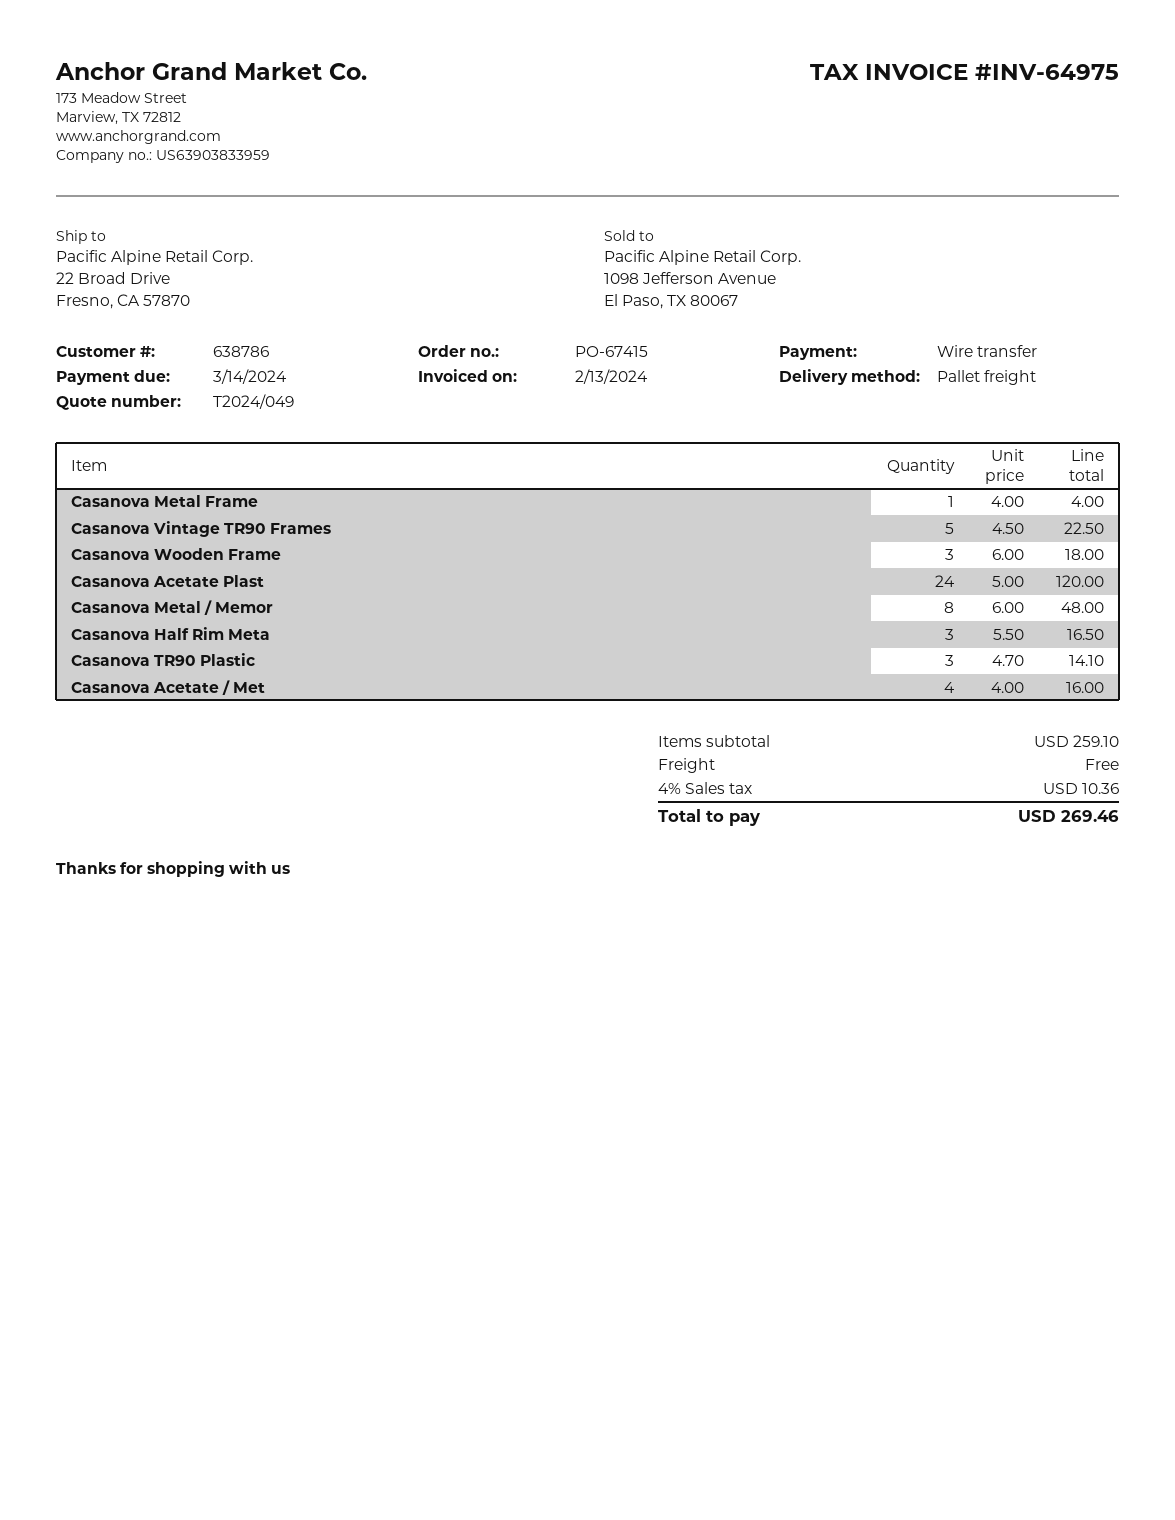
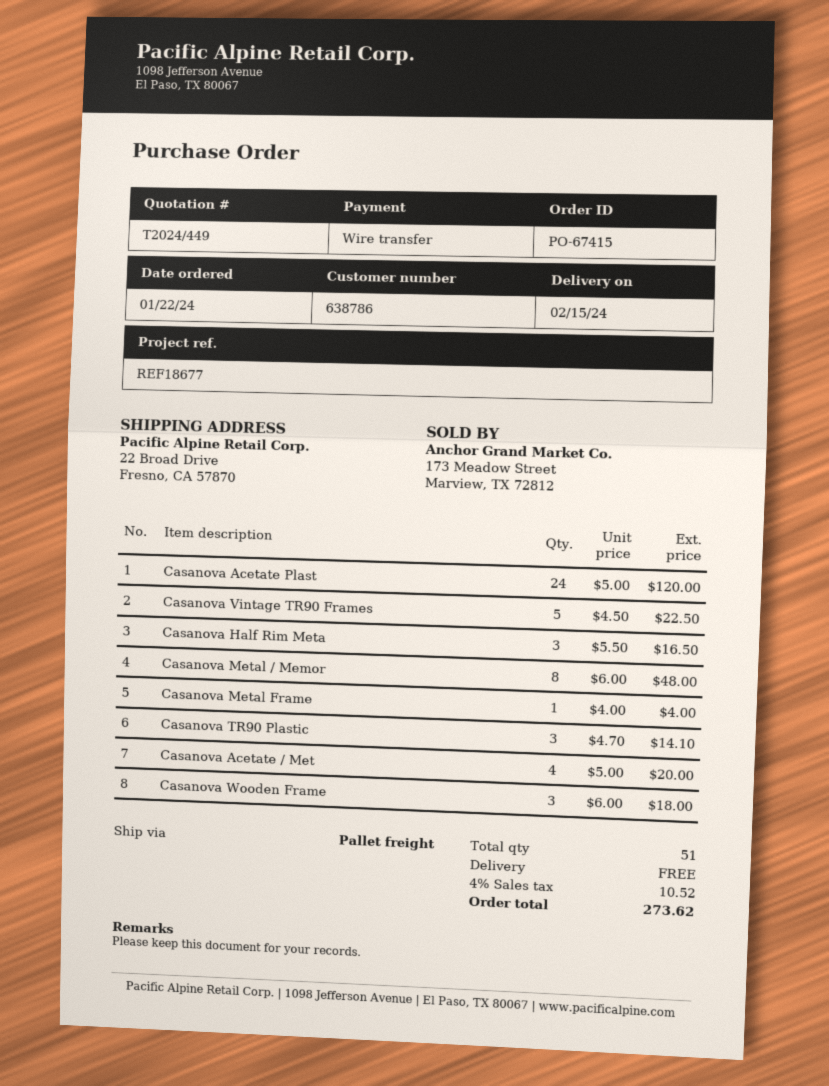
quote number: T2024/049 -> T2024/449
Casanova Acetate / Met: 4 x 4.00 = 16.00 -> 4 x 5.00 = 20.00
tax: 4% = 10.36 -> 4% = 10.52
total: 269.46 -> 273.62

